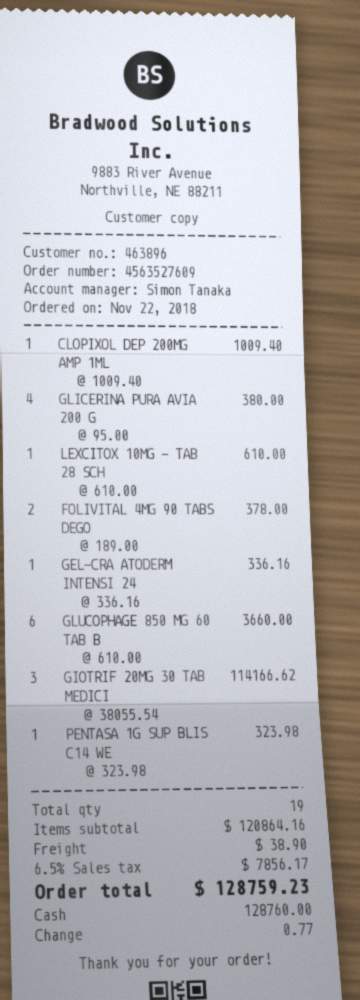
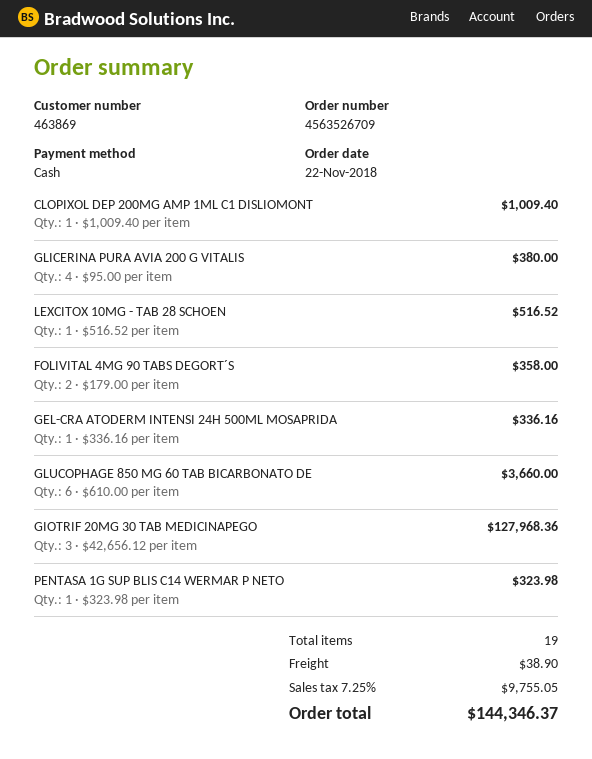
order number: 4563527609 -> 4563526709
customer number: 463896 -> 463869
LEXCITOX 10MG - TAB 28 SCH: 1 x 610.00 = 610.00 -> 1 x 516.52 = 516.52
FOLIVITAL 4MG 90 TABS DEGO: 2 x 189.00 = 378.00 -> 2 x 179.00 = 358.00
GIOTRIF 20MG 30 TAB MEDICI: 3 x 38055.54 = 114166.62 -> 3 x 42656.12 = 127968.36
tax: 6.5% = 7856.17 -> 7.25% = 9755.05
total: 128759.23 -> 144346.37

